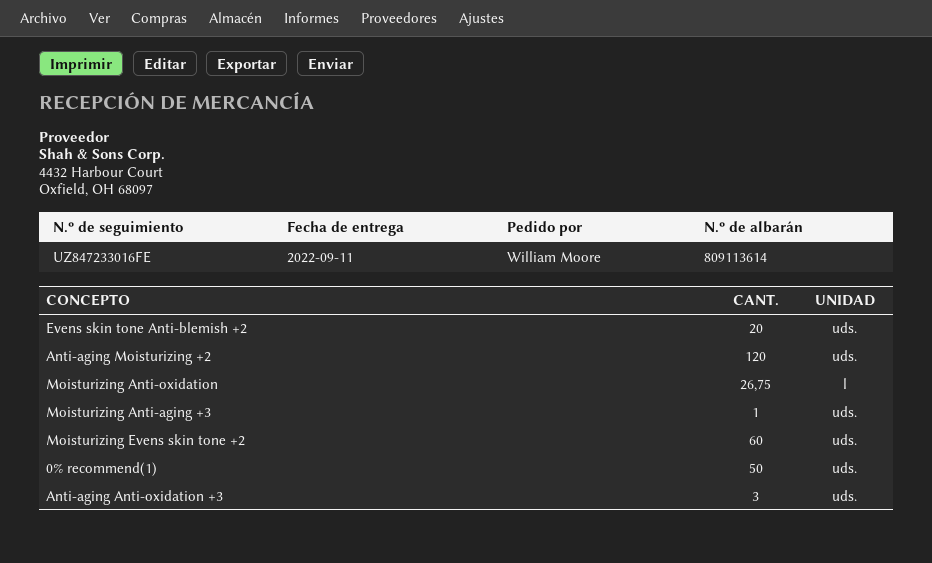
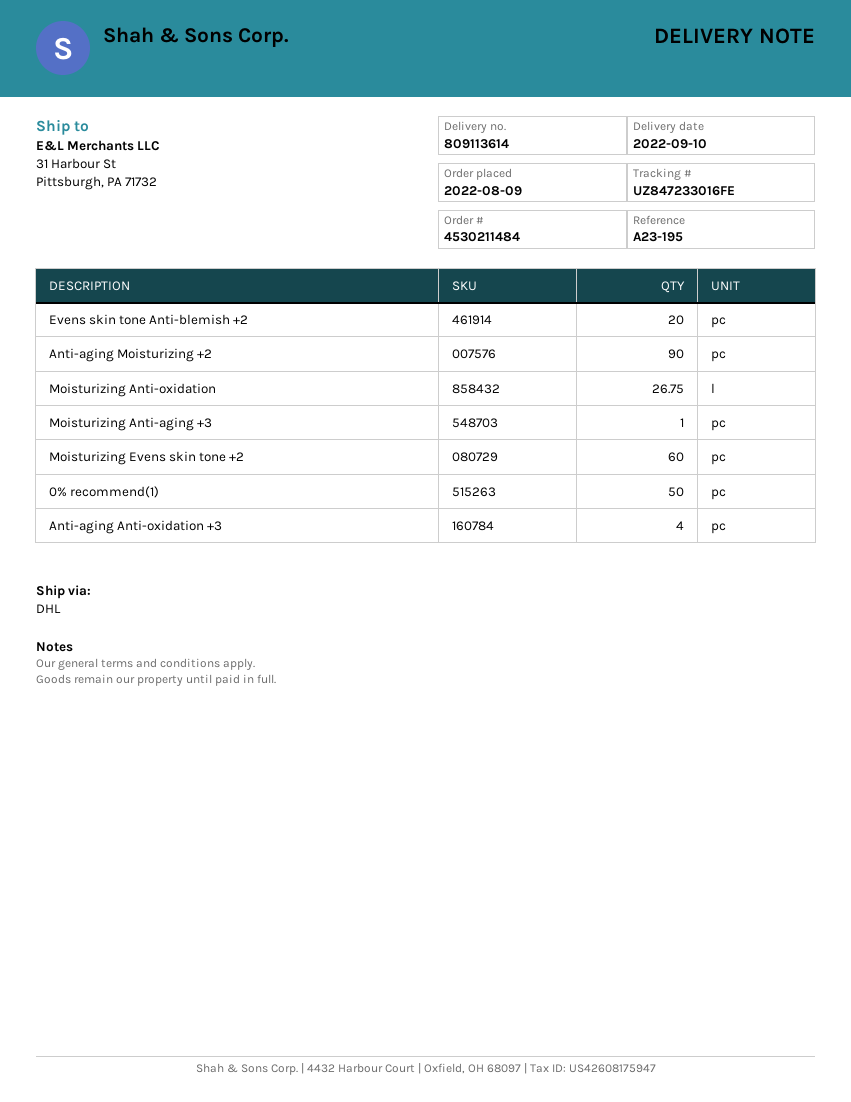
delivery date: 2022-09-11 -> 2022-09-10
Anti-aging Moisturizing +2: 120 -> 90
Anti-aging Anti-oxidation +3: 3 -> 4

